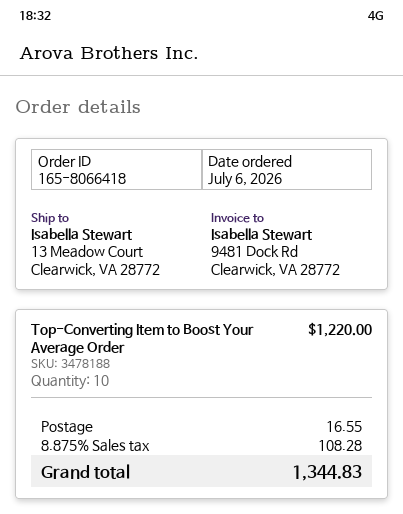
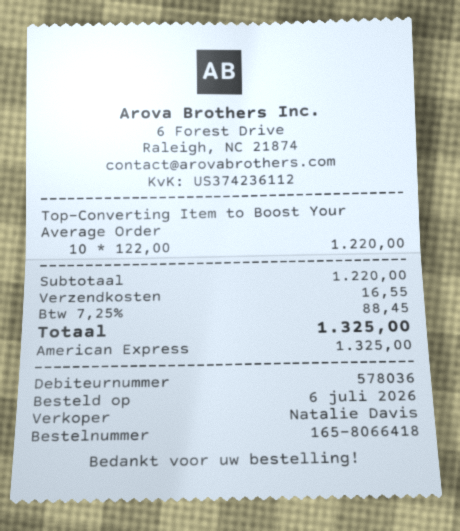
tax: 8.875% = 108.28 -> 7.25% = 88.45
total: 1344.83 -> 1325.00

